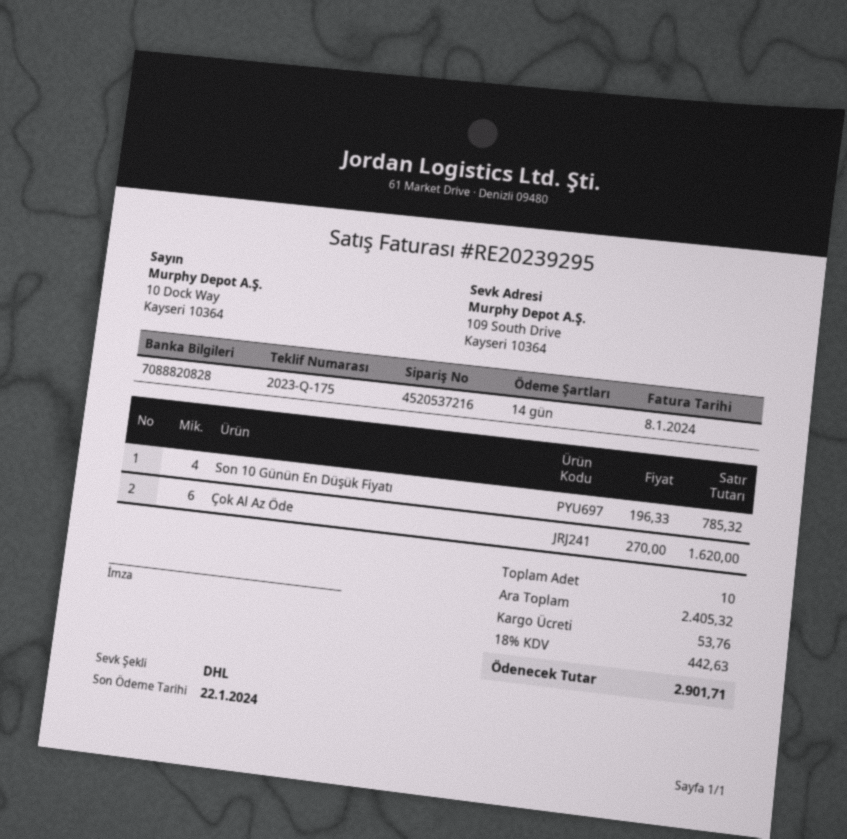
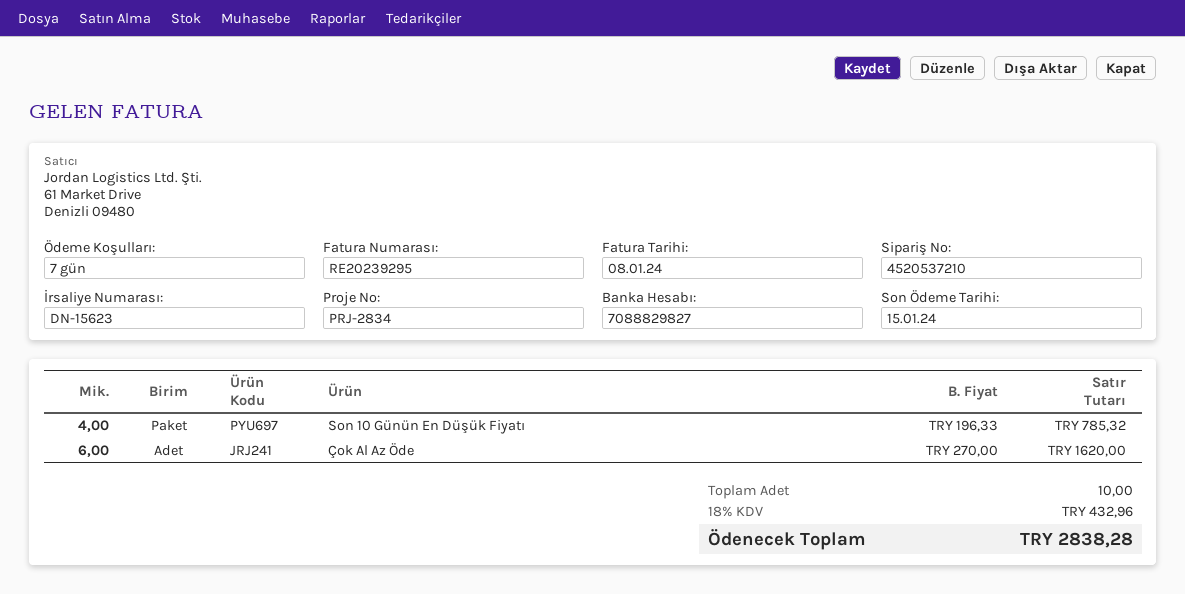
order number: 4520537216 -> 4520537210
payment terms: 14 days -> 7 days
due date: 2024-01-22 -> 2024-01-15
bank account: 7088820828 -> 7088829827
shipping: 53.76 -> none
tax: 18% = 442.63 -> 18% = 432.96
total: 2901.71 -> 2838.28

